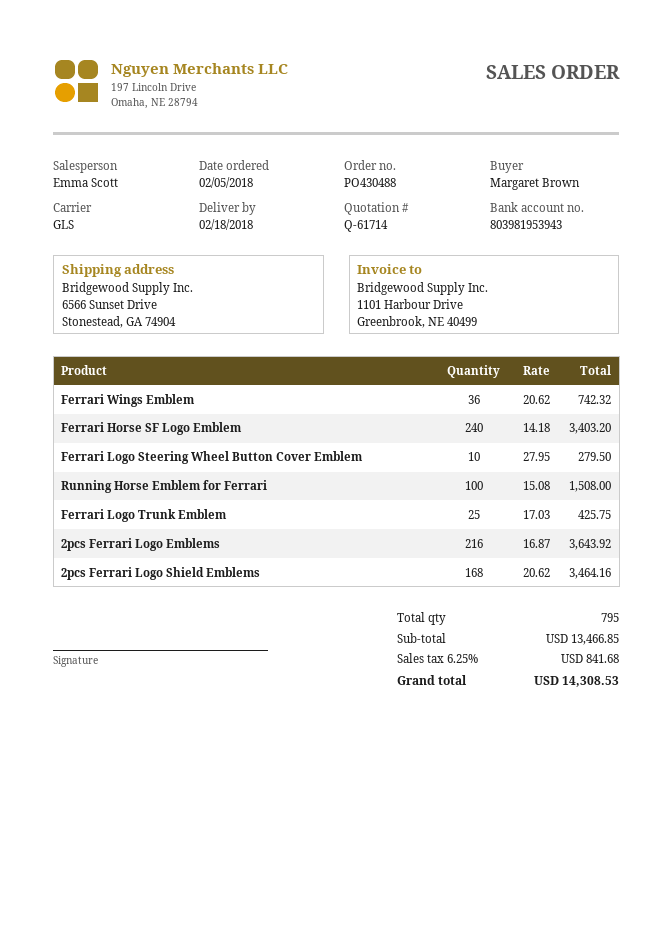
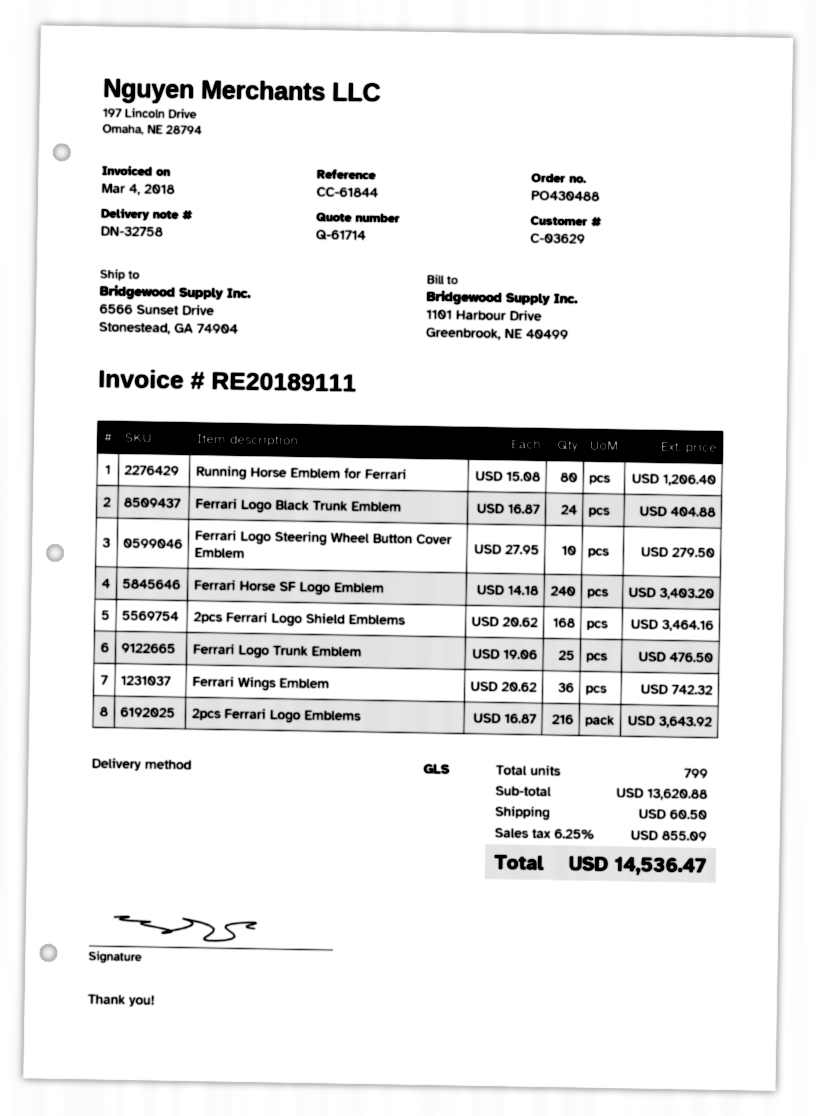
Running Horse Emblem for Ferrari: 100 x 15.08 = 1508.00 -> 80 x 15.08 = 1206.40
Ferrari Logo Trunk Emblem: 25 x 17.03 = 425.75 -> 25 x 19.06 = 476.50
Ferrari Logo Black Trunk Emblem: none -> 24 x 16.87 = 404.88
total quantity: 795 -> 799
subtotal: 13466.85 -> 13620.88
shipping: none -> 60.50
tax: 6.25% = 841.68 -> 6.25% = 855.09
total: 14308.53 -> 14536.47

